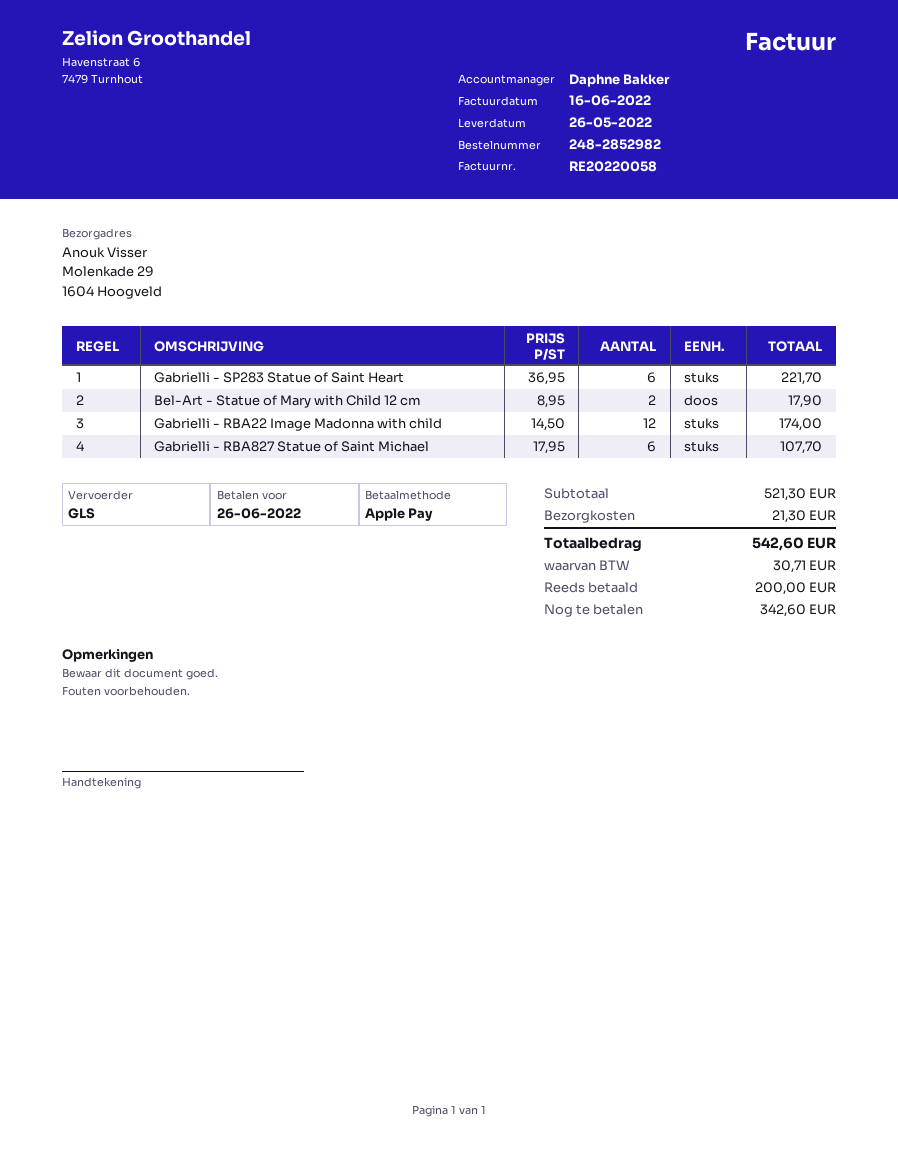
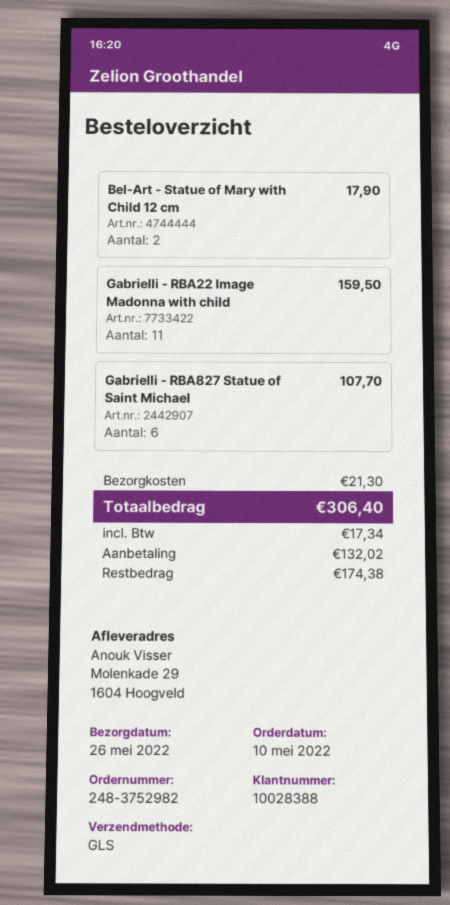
order number: 248-2852982 -> 248-3752982
Gabrielli - SP283 Statue of Saint Heart: 6 for 221.70 -> none
Gabrielli - RBA22 Image Madonna with child: 12 for 174.00 -> 11 for 159.50
tax: 30.71 -> 17.34
total: 542.60 -> 306.40
deposit: 200.00 -> 132.02
balance: 342.60 -> 174.38

